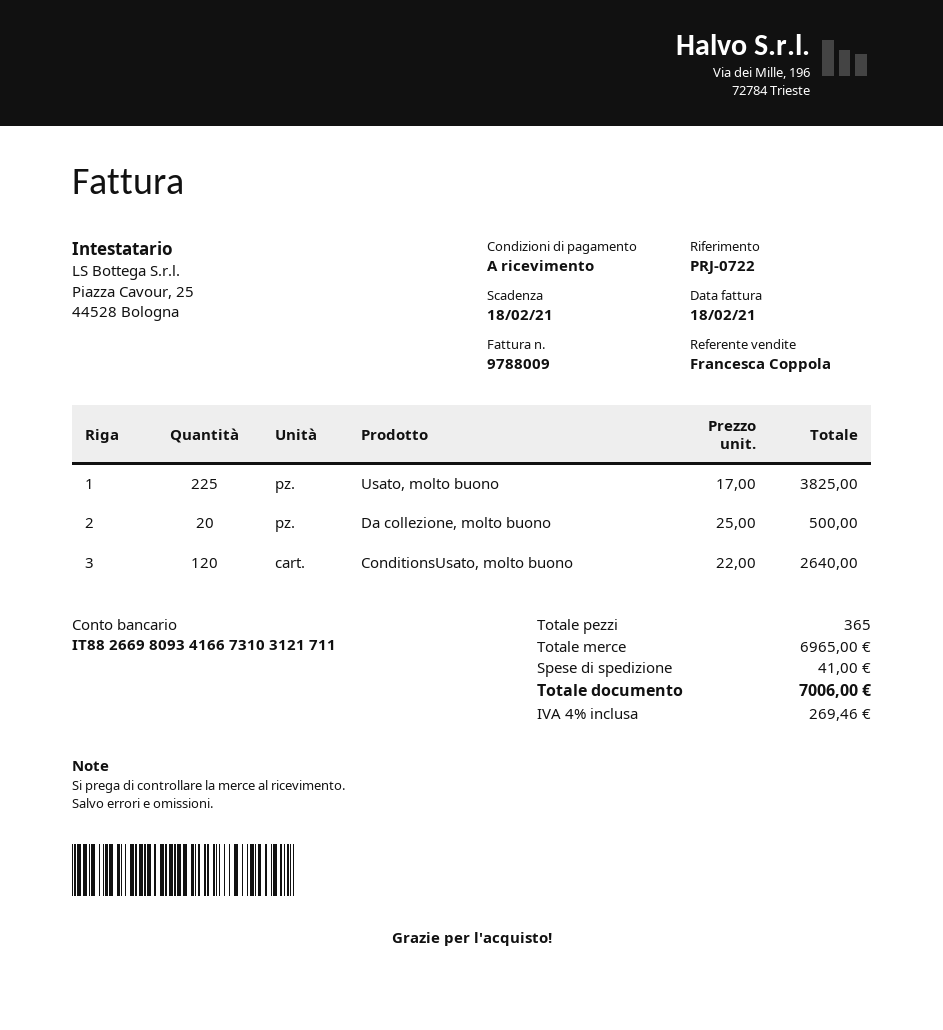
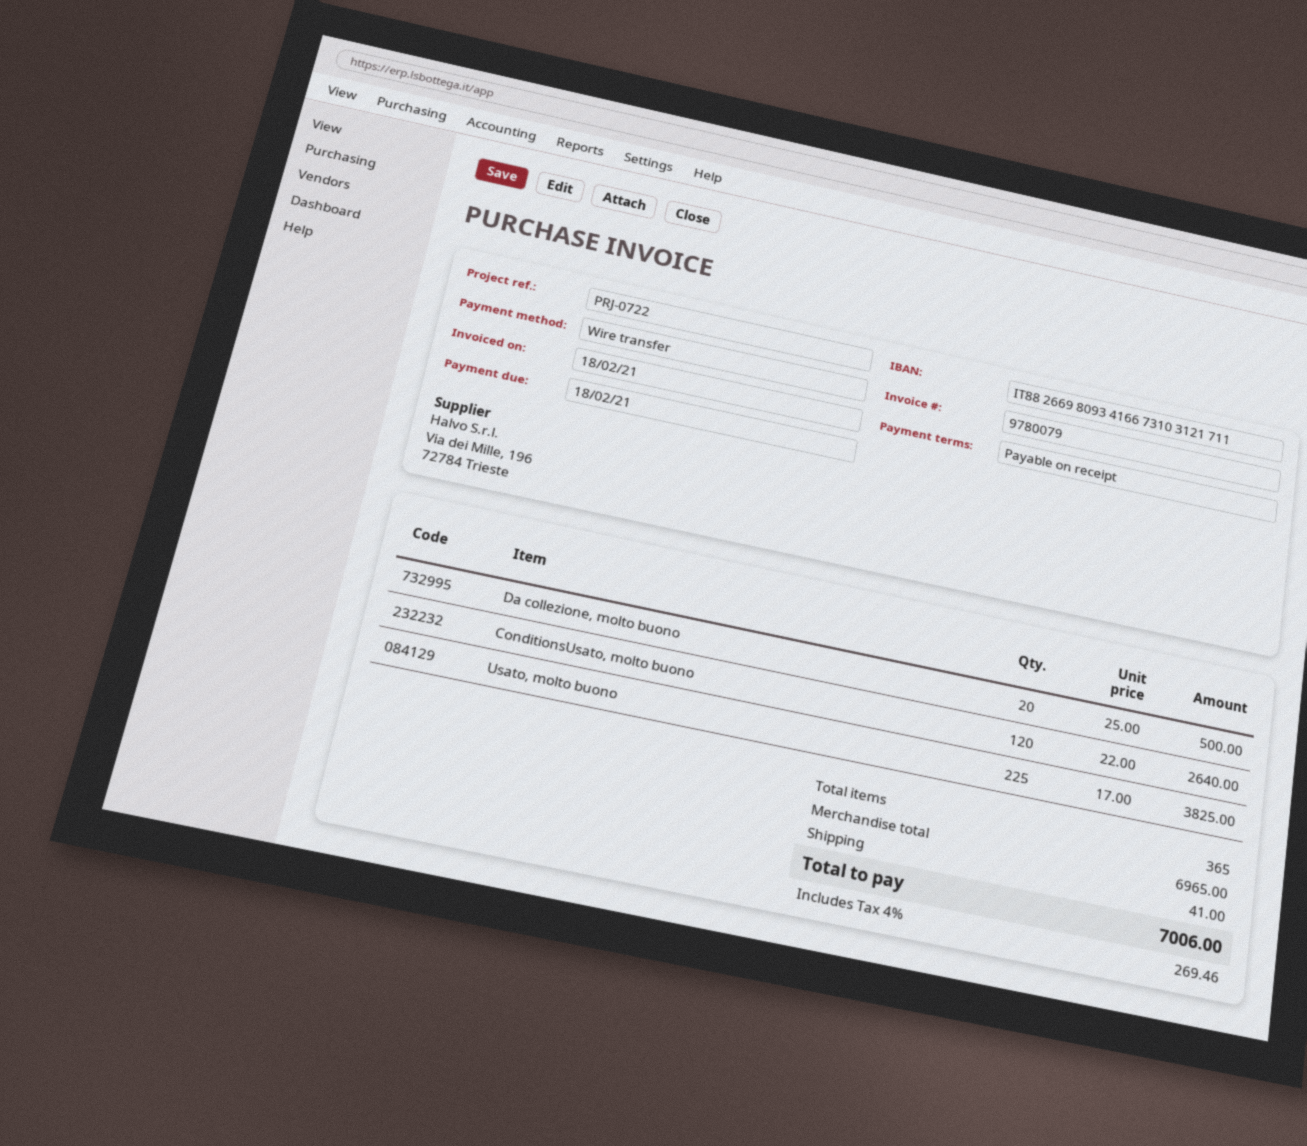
invoice number: 9788009 -> 9780079

